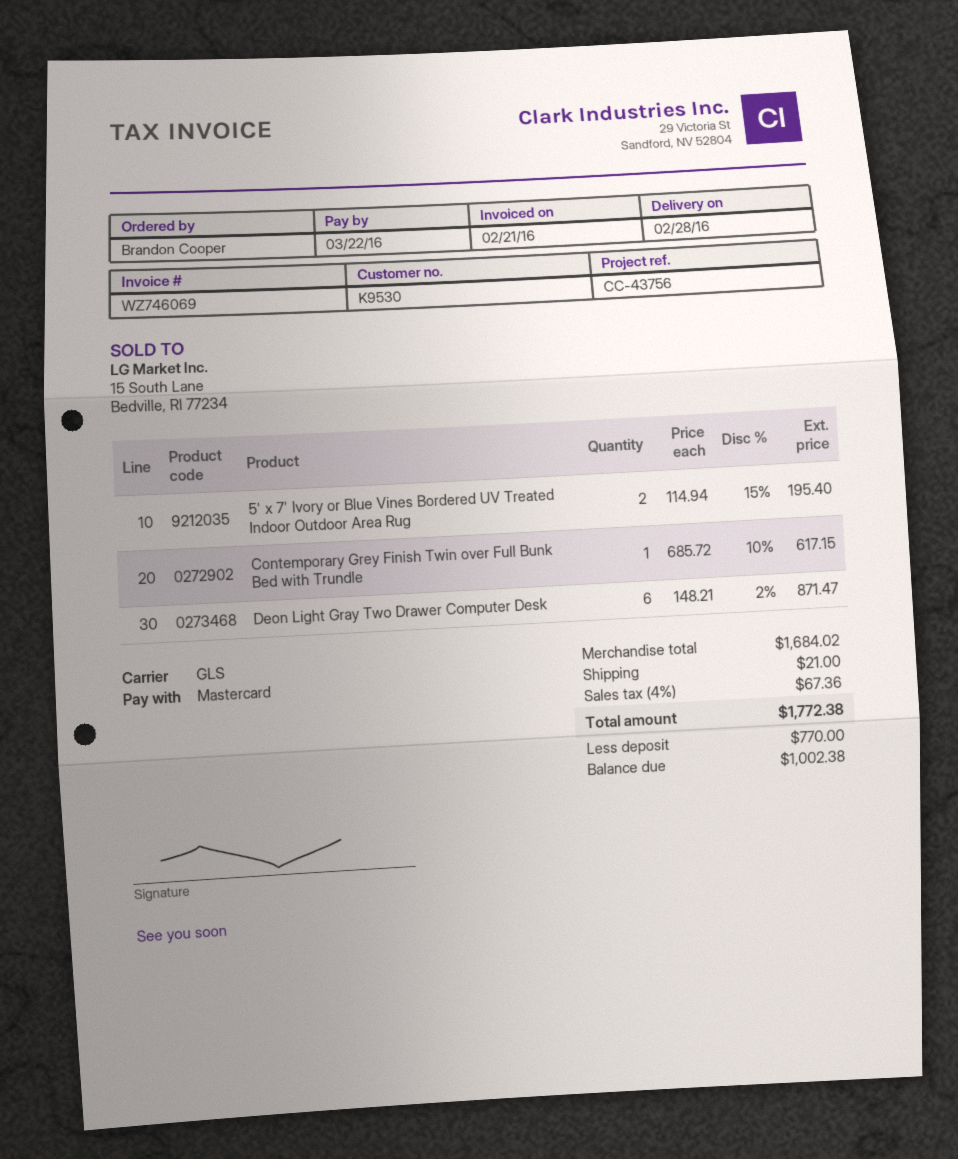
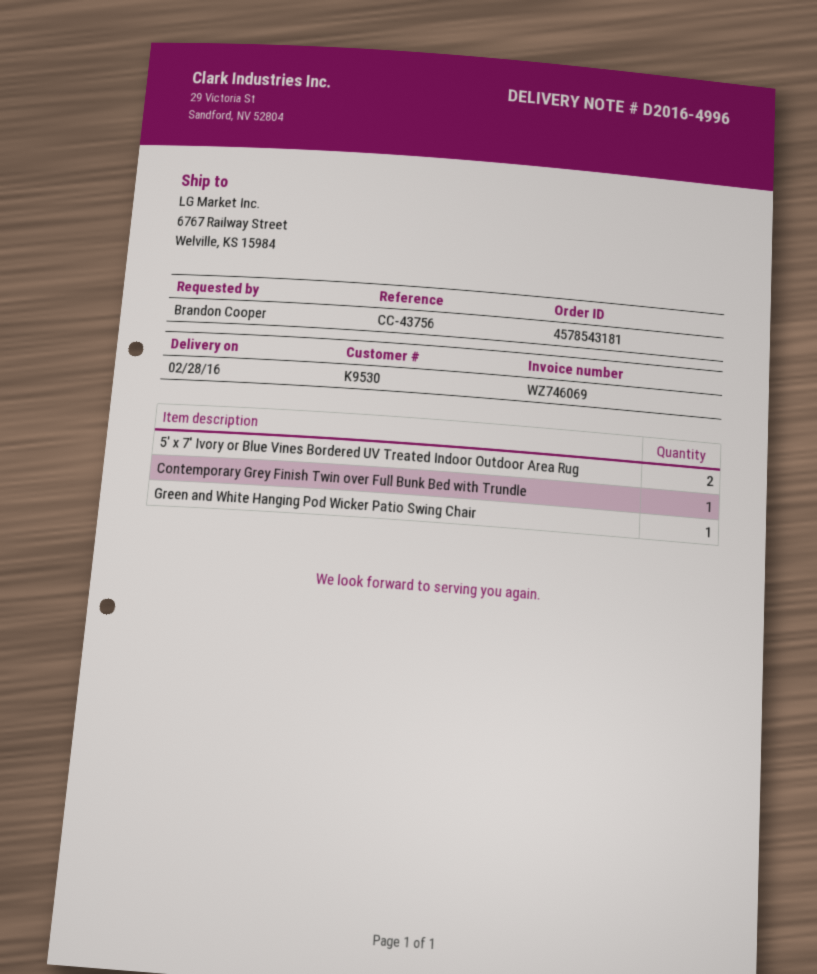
Deon Light Gray Two Drawer Computer Desk: 6 -> none
Green and White Hanging Pod Wicker Patio Swing Chair: none -> 1

